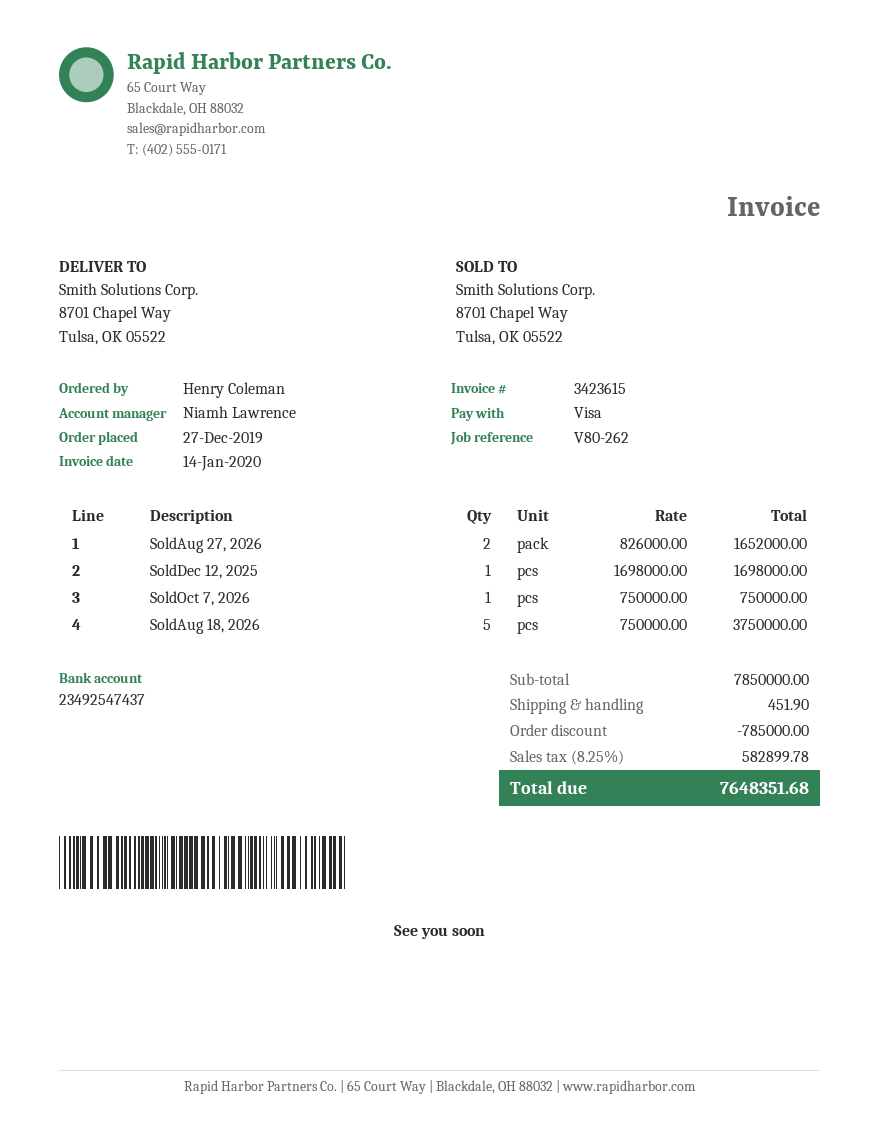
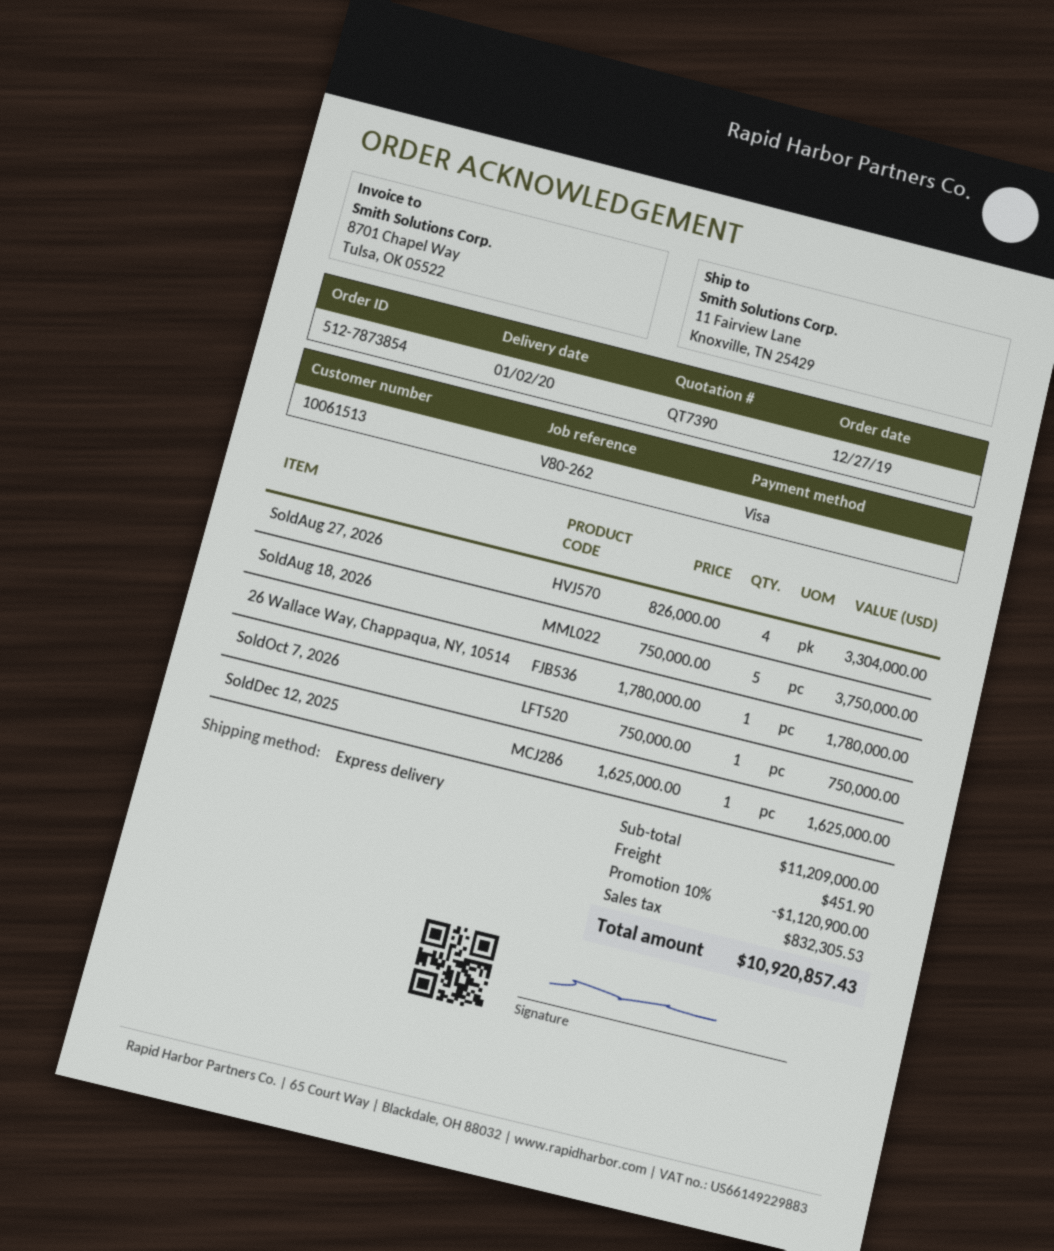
ship to: 8701 Chapel Way, Tulsa, OK 05522 -> 11 Fairview Lane, Knoxville, TN 25429
SoldAug 27, 2026: 2 x 826000.00 = 1652000.00 -> 4 x 826000.00 = 3304000.00
SoldDec 12, 2025: 1 x 1698000.00 = 1698000.00 -> 1 x 1625000.00 = 1625000.00
26 Wallace Way, Chappaqua, NY, 10514: none -> 1 x 1780000.00 = 1780000.00
subtotal: 7850000.00 -> 11209000.00
discount: 785000.00 -> 1120900.00
tax: 582899.78 -> 832305.53
total: 7648351.68 -> 10920857.43

